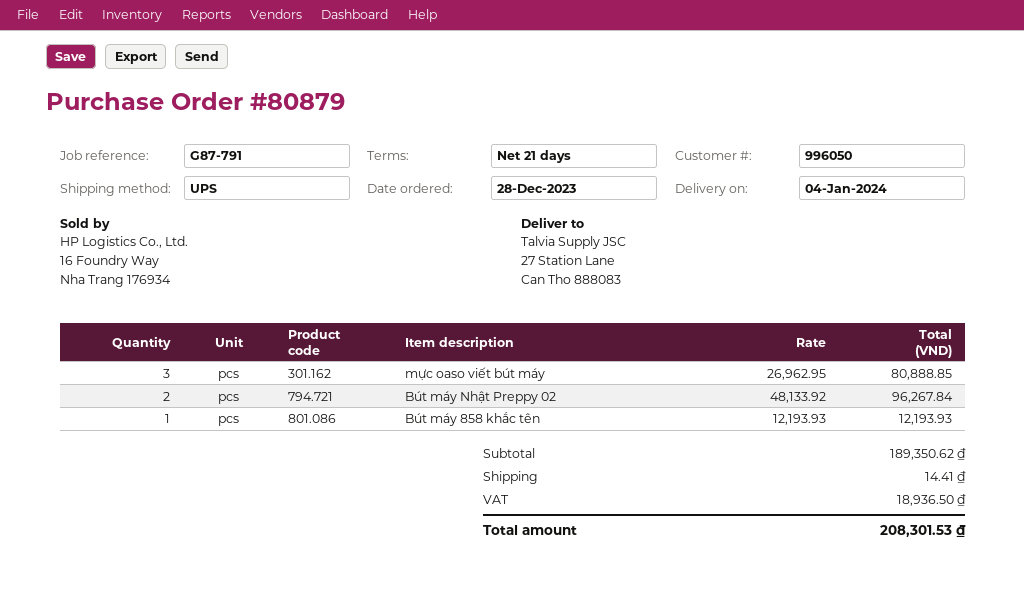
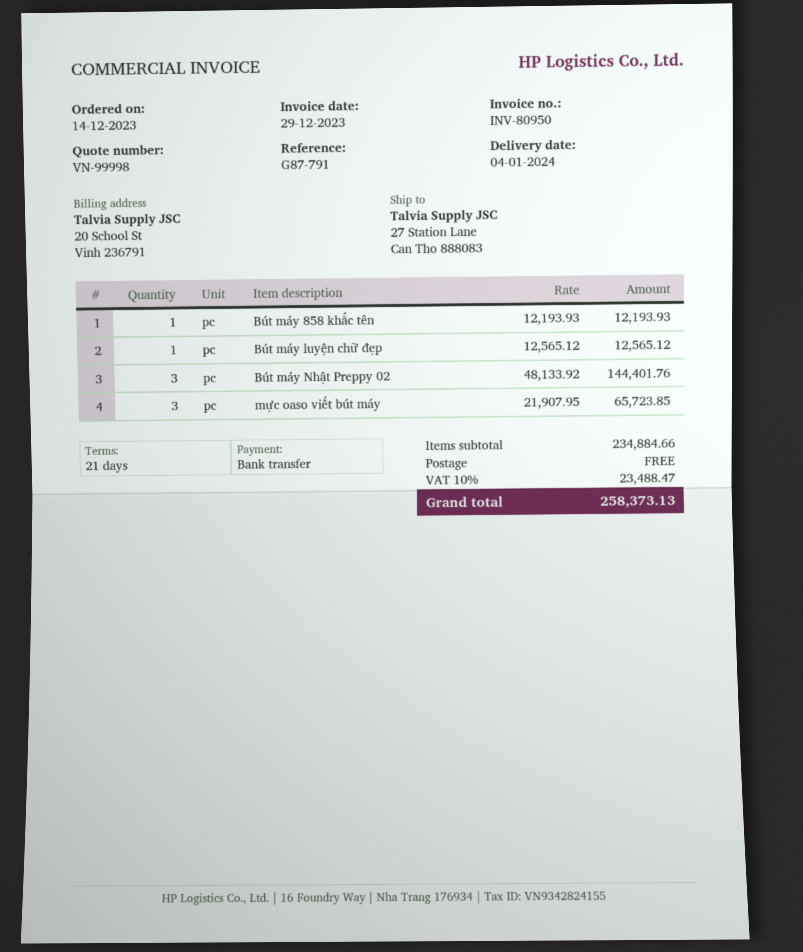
order date: 2023-12-28 -> 2023-12-14
mực oaso viết bút máy: 3 x 26962.95 = 80888.85 -> 3 x 21907.95 = 65723.85
Bút máy Nhật Preppy 02: 2 x 48133.92 = 96267.84 -> 3 x 48133.92 = 144401.76
Bút máy luyện chữ đẹp: none -> 1 x 12565.12 = 12565.12
subtotal: 189350.62 -> 234884.66
shipping: 14.41 -> 0.00
tax: 18936.50 -> 23488.47
total: 208301.53 -> 258373.13

